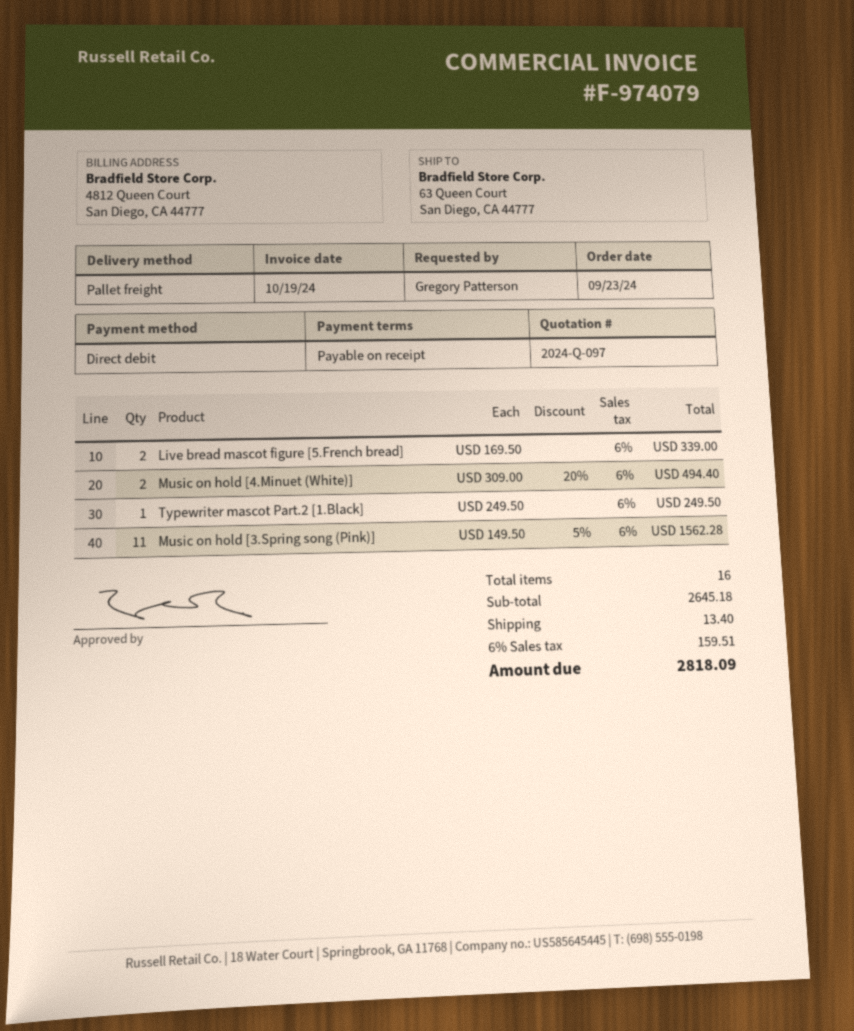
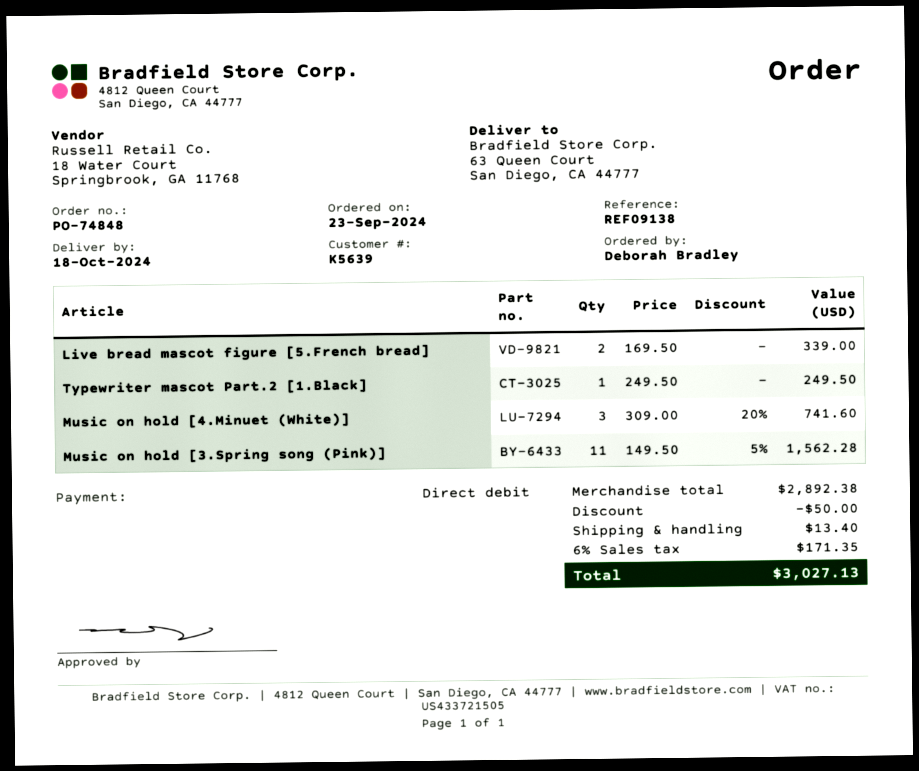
ordered by: Gregory Patterson -> Deborah Bradley
Music on hold [4.Minuet (White)]: 2 x 309.00 - 20% = 494.40 -> 3 x 309.00 - 20% = 741.60
subtotal: 2645.18 -> 2892.38
discount: none -> 50.00
tax: 6% = 159.51 -> 6% = 171.35
total: 2818.09 -> 3027.13

